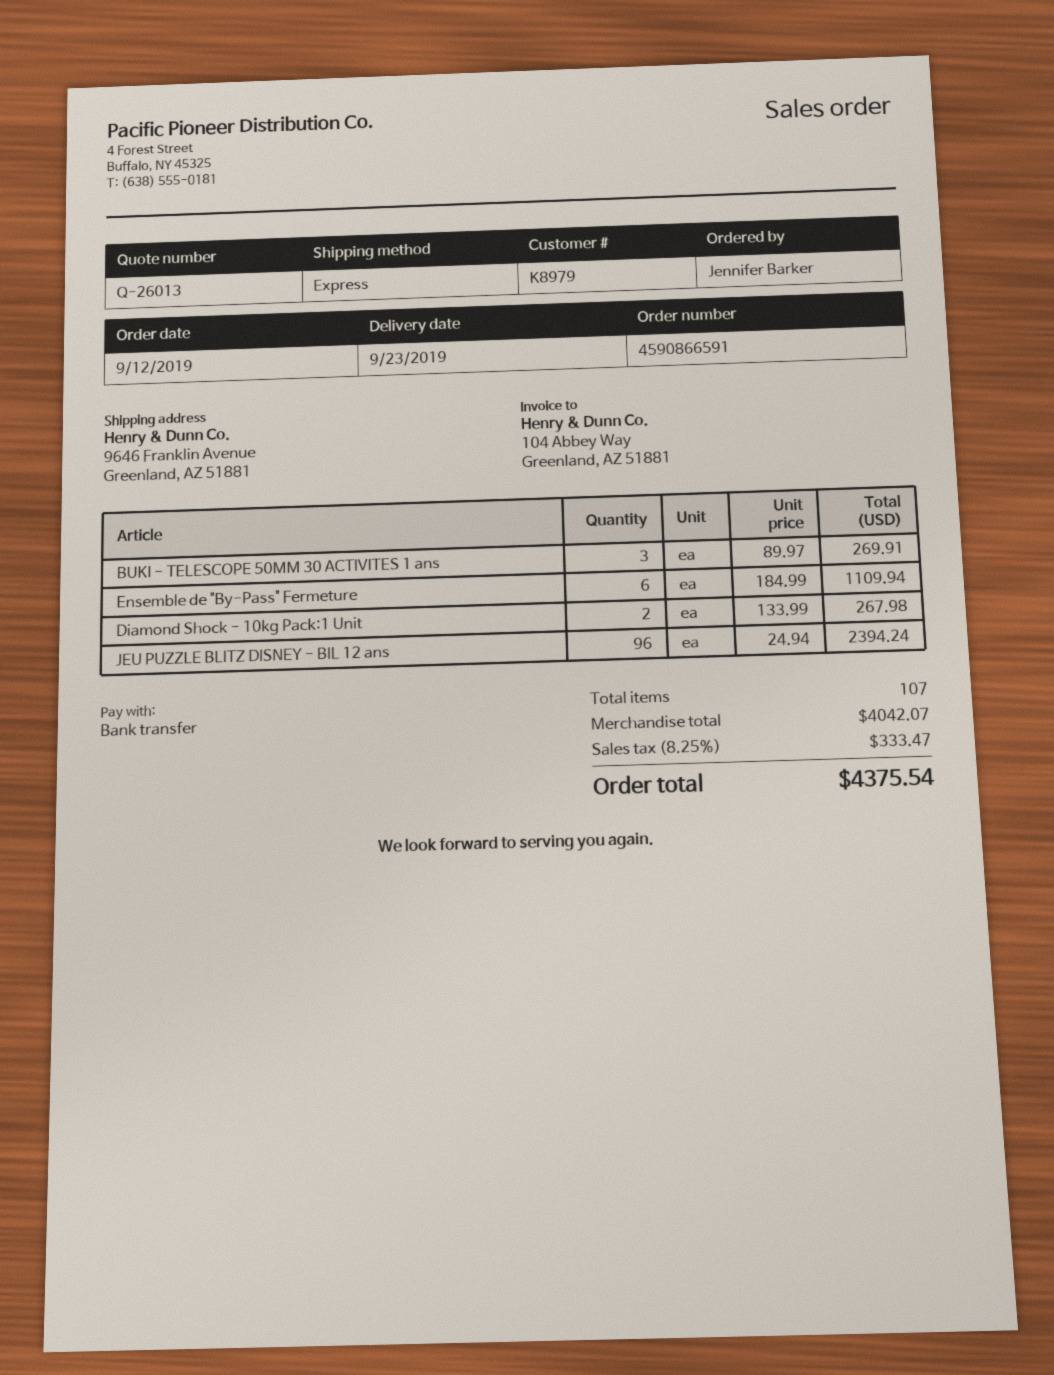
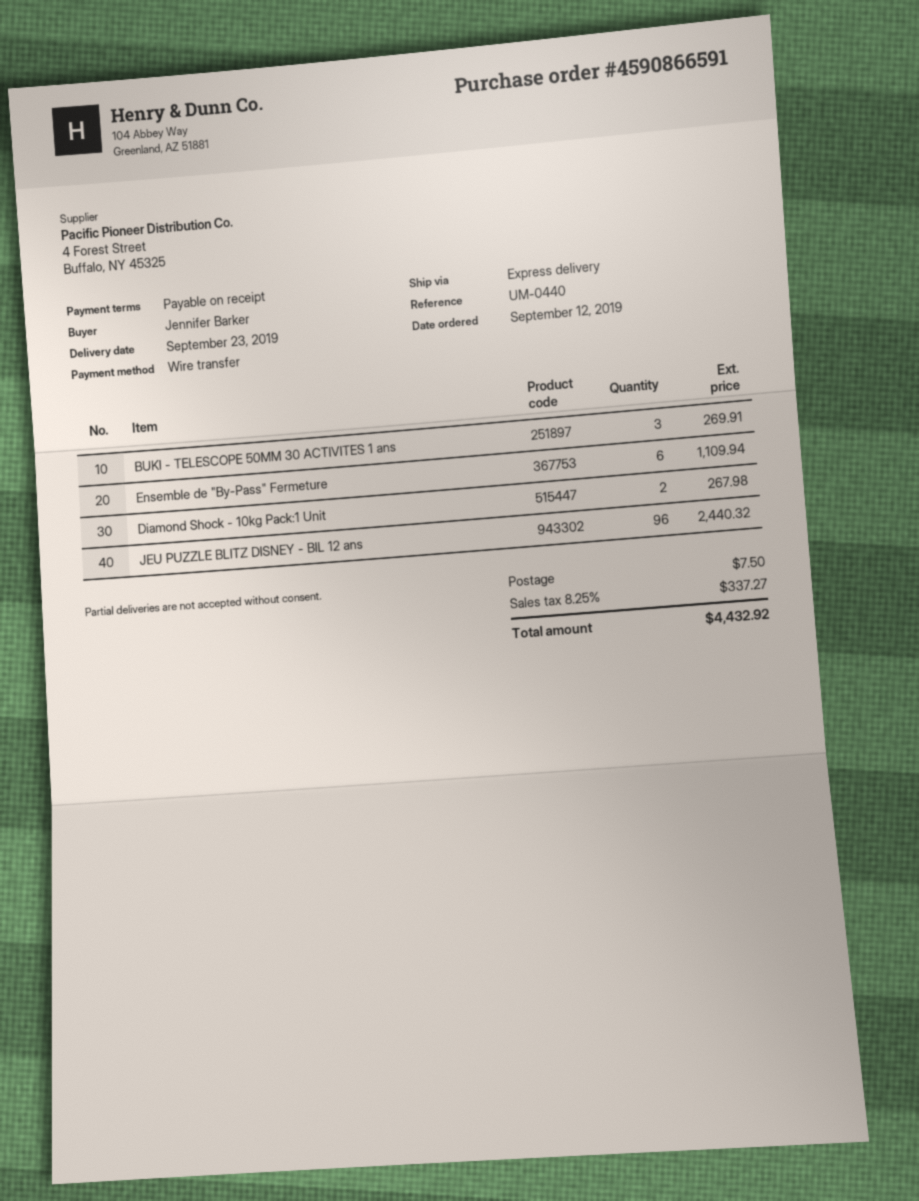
JEU PUZZLE BLITZ DISNEY - BIL 12 ans: 96 for 2394.24 -> 96 for 2440.32
shipping: none -> 7.50
tax: 8.25% = 333.47 -> 8.25% = 337.27
total: 4375.54 -> 4432.92

